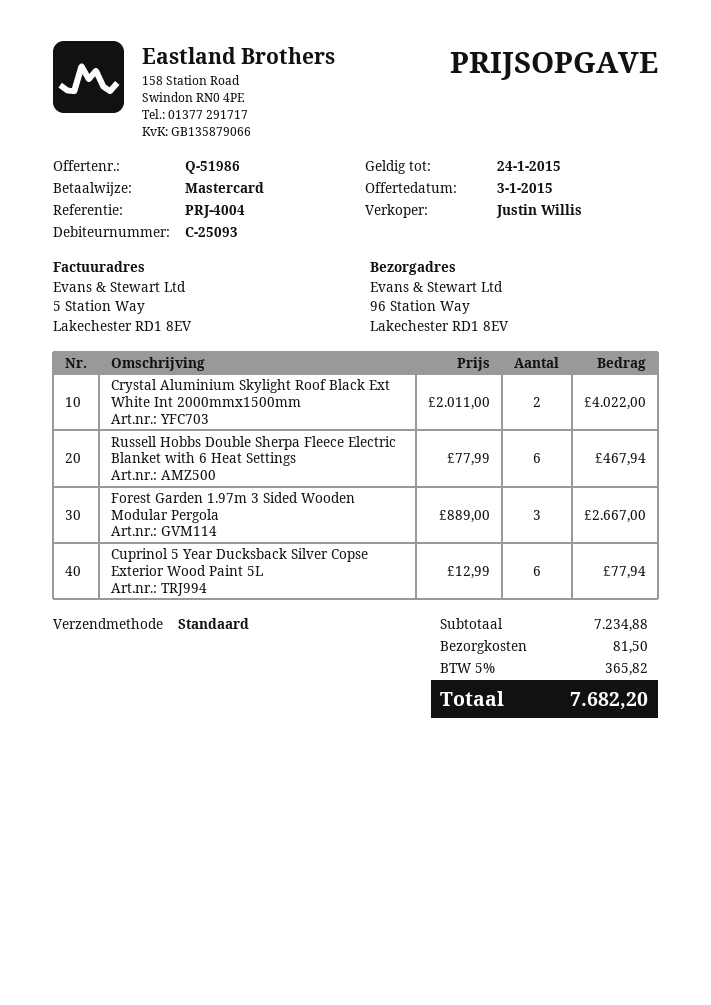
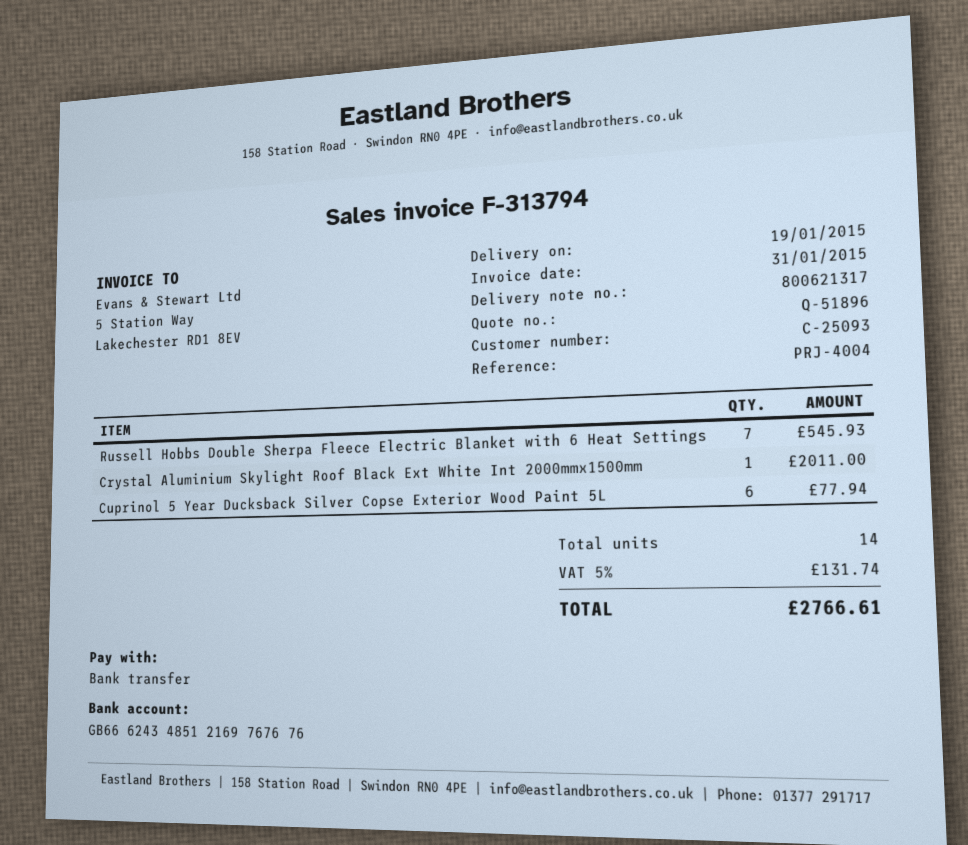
quote number: Q-51986 -> Q-51896
payment method: Mastercard -> bank transfer
Crystal Aluminium Skylight Roof Black Ext White Int 2000mmx1500mm: 2 for 4022.00 -> 1 for 2011.00
Russell Hobbs Double Sherpa Fleece Electric Blanket with 6 Heat Settings: 6 for 467.94 -> 7 for 545.93
Forest Garden 1.97m 3 Sided Wooden Modular Pergola: 3 for 2667.00 -> none
shipping: 81.50 -> none
tax: 5% = 365.82 -> 5% = 131.74
total: 7682.20 -> 2766.61

